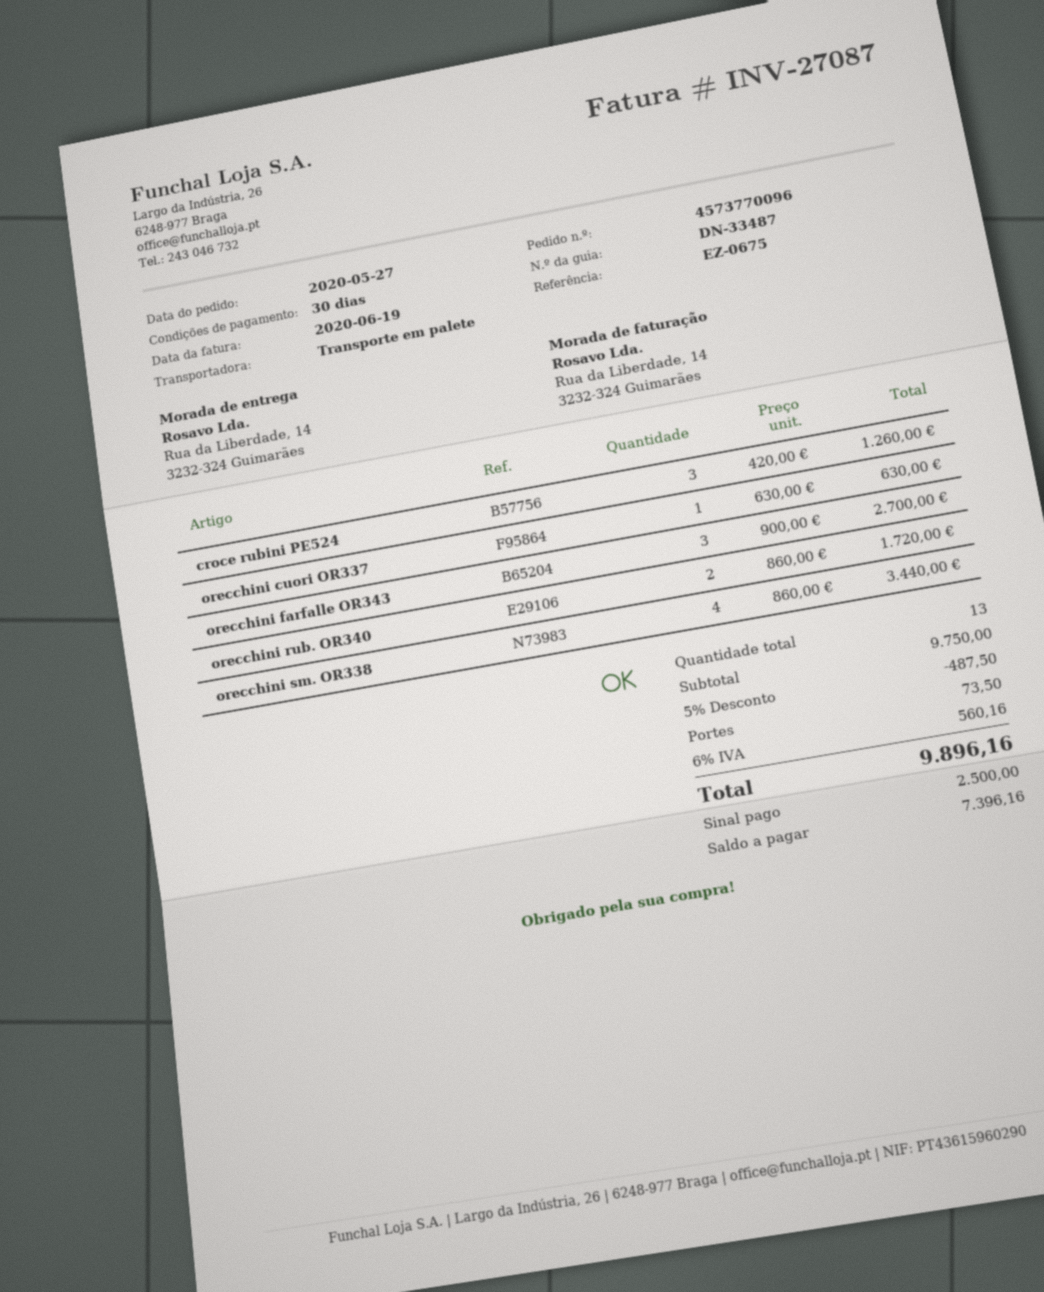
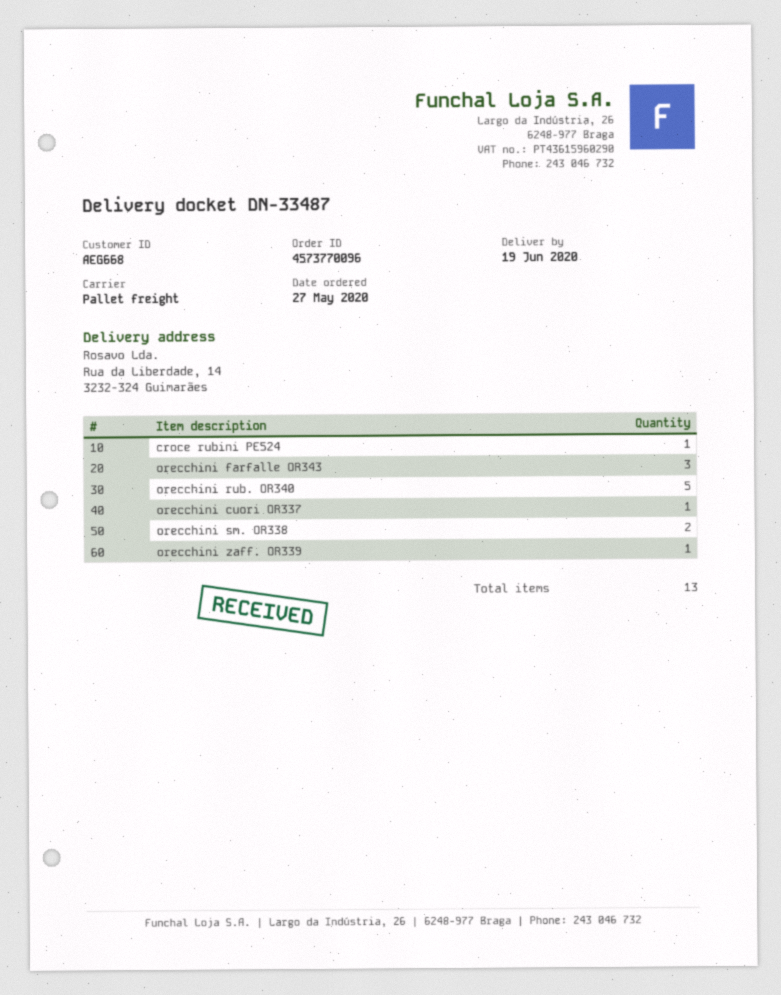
croce rubini PE524: 3 -> 1
orecchini rub. OR340: 2 -> 5
orecchini sm. OR338: 4 -> 2
orecchini zaff. OR339: none -> 1

